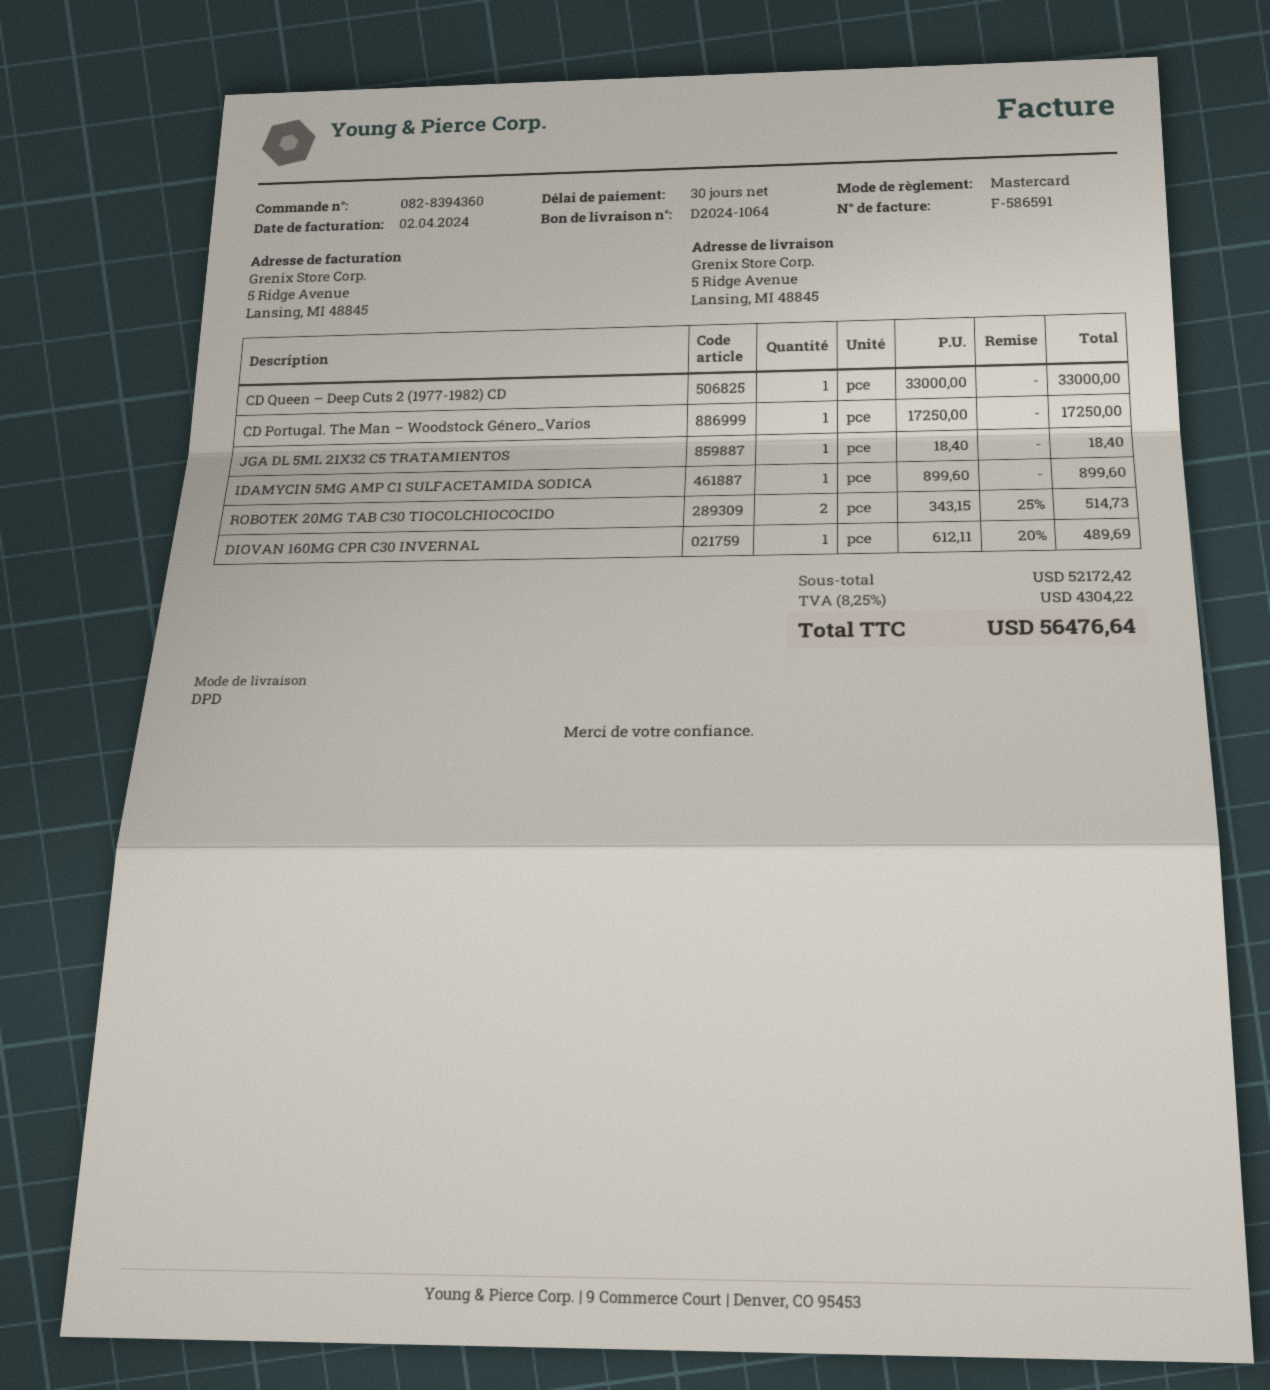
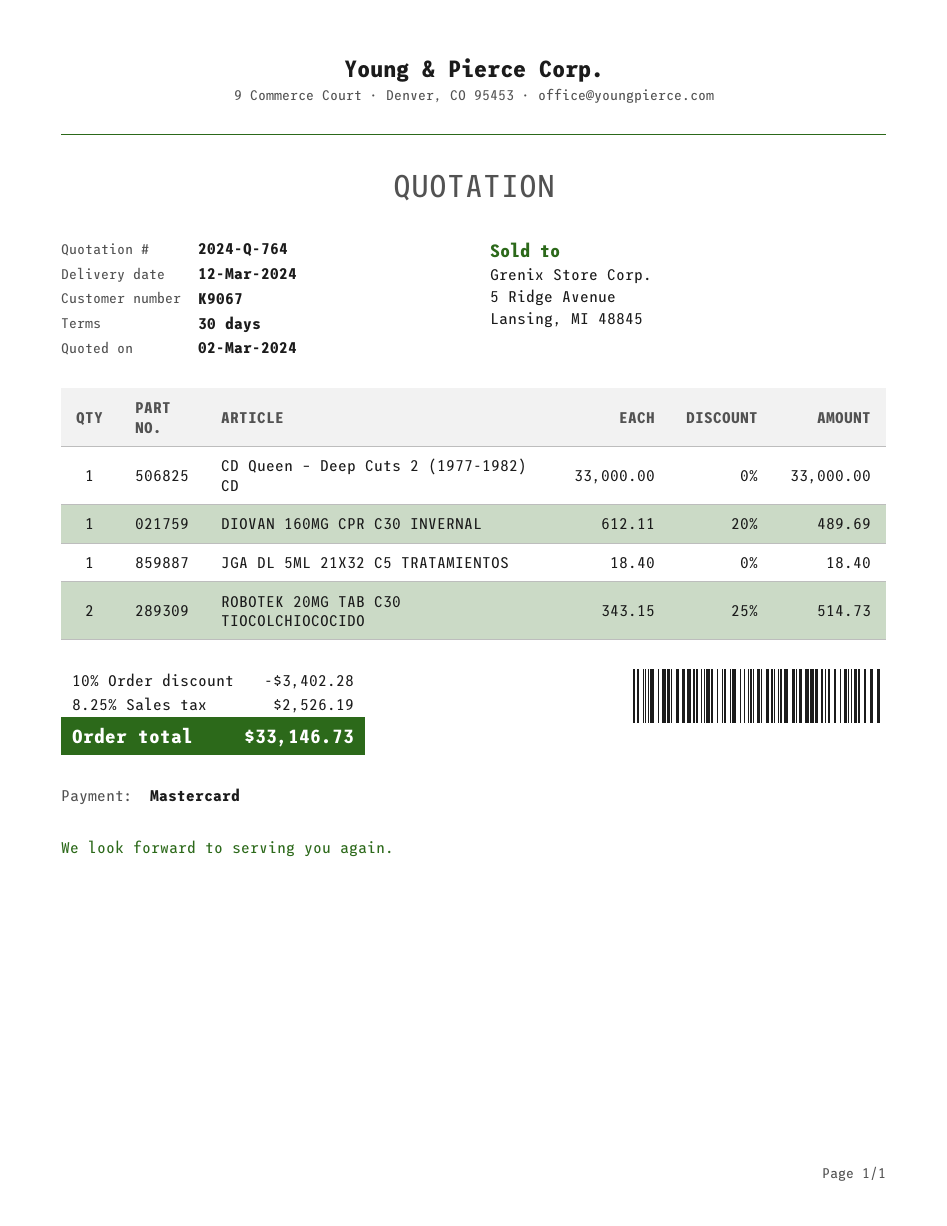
CD Portugal. The Man – Woodstock Género_Varios: 1 x 17250.00 = 17250.00 -> none
IDAMYCIN 5MG AMP C1 SULFACETAMIDA SODICA: 1 x 899.60 = 899.60 -> none
discount: none -> 10% = 3402.28
tax: 8.25% = 4304.22 -> 8.25% = 2526.19
total: 56476.64 -> 33146.73

